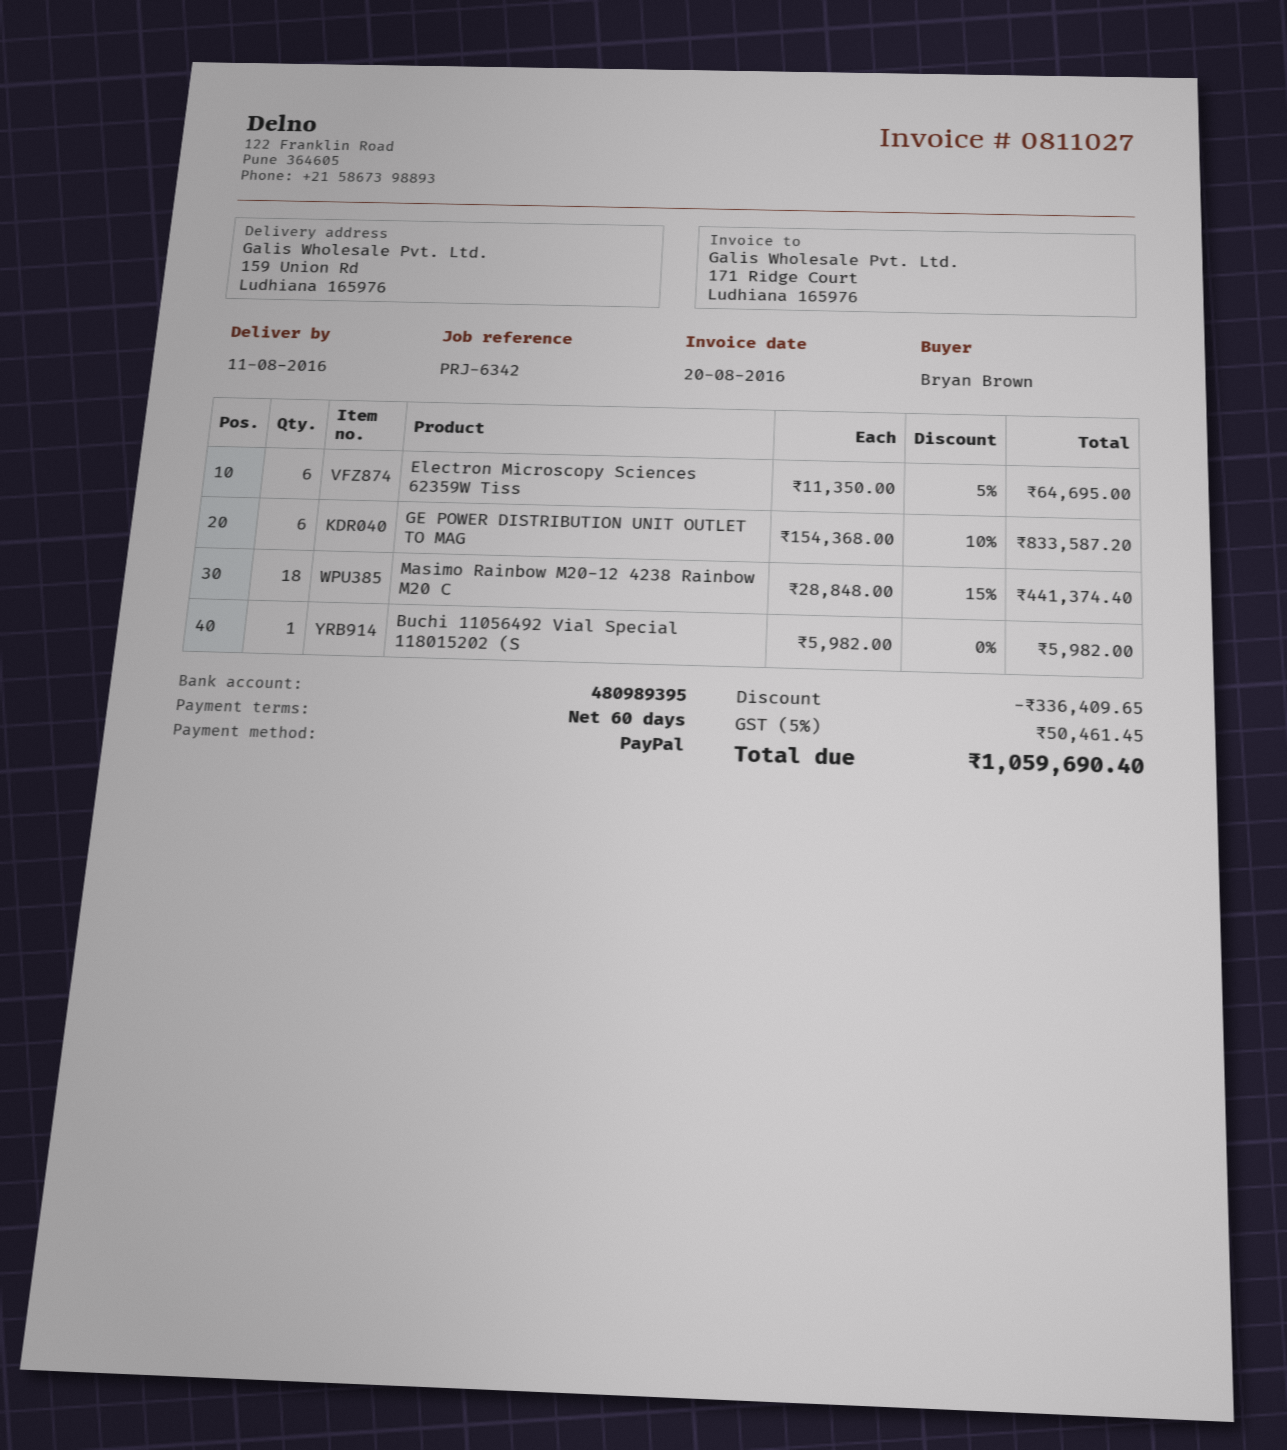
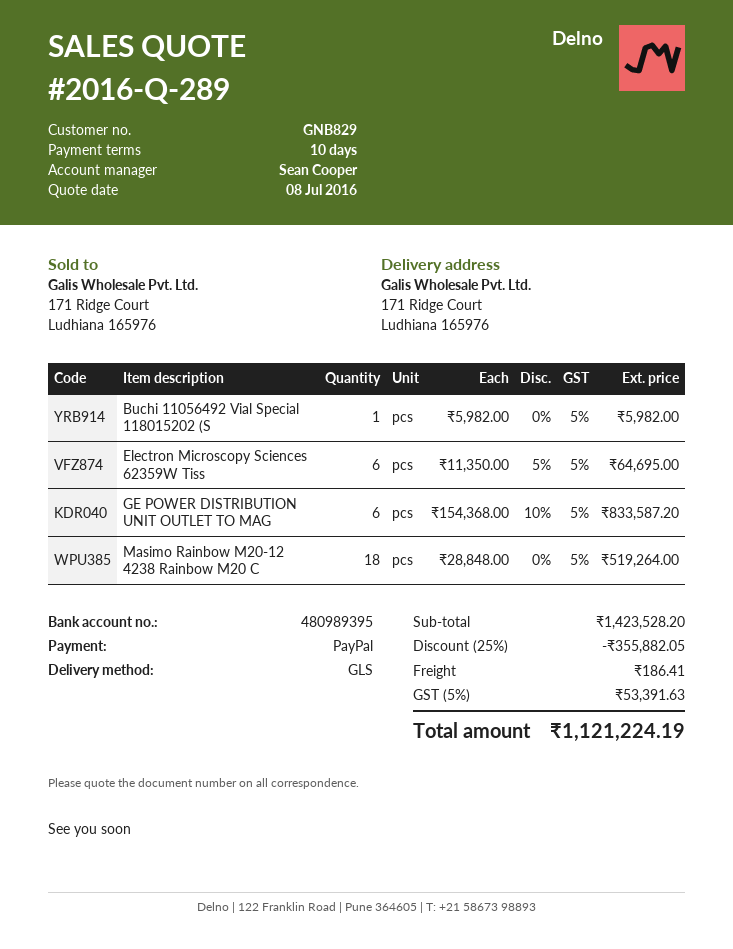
payment terms: 60 days -> 10 days
ship to: 159 Union Rd, Ludhiana 165976 -> 171 Ridge Court, Ludhiana 165976
Masimo Rainbow M20-12 4238 Rainbow M20 C: 18 x 28848.00 - 15% = 441374.40 -> 18 x 28848.00 = 519264.00
discount: 336409.65 -> 355882.05
shipping: none -> 186.41
tax: 5% = 50461.45 -> 5% = 53391.63
total: 1059690.40 -> 1121224.19

